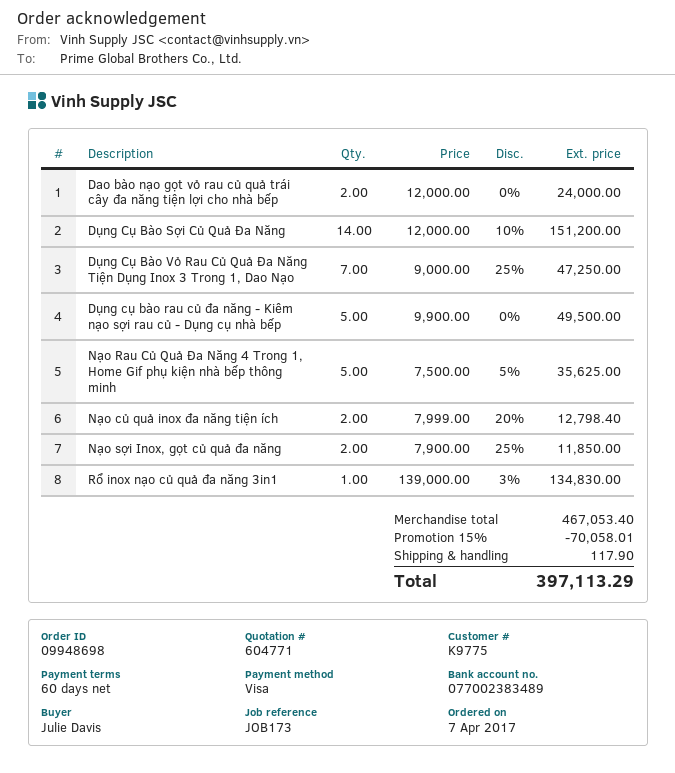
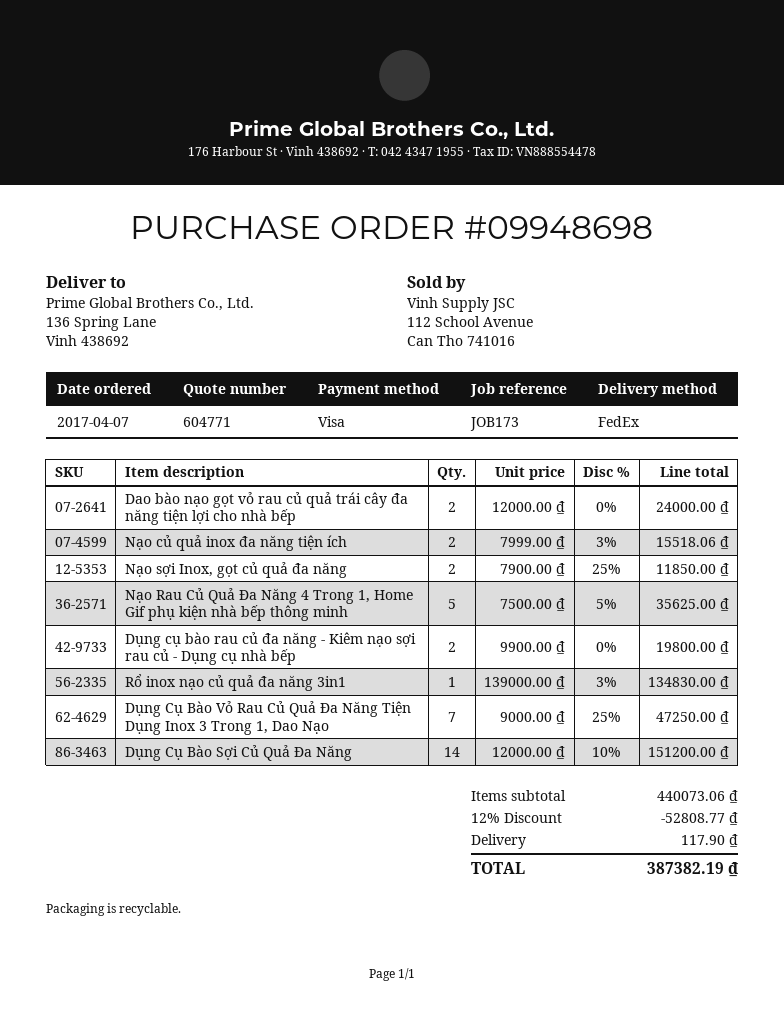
Dụng cụ bào rau củ đa năng - Kiêm nạo sợi rau củ - Dụng cụ nhà bếp: 5 x 9900.00 = 49500.00 -> 2 x 9900.00 = 19800.00
Nạo củ quả inox đa năng tiện ích: 2 x 7999.00 - 20% = 12798.40 -> 2 x 7999.00 - 3% = 15518.06
subtotal: 467053.40 -> 440073.06
discount: 15% = 70058.01 -> 12% = 52808.77
total: 397113.29 -> 387382.19

